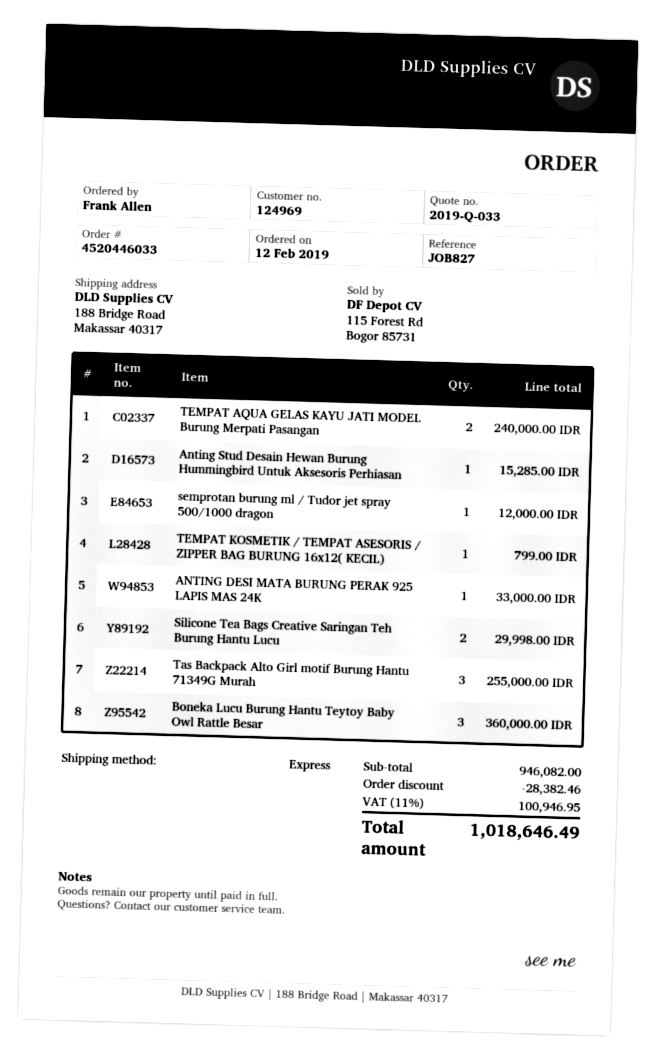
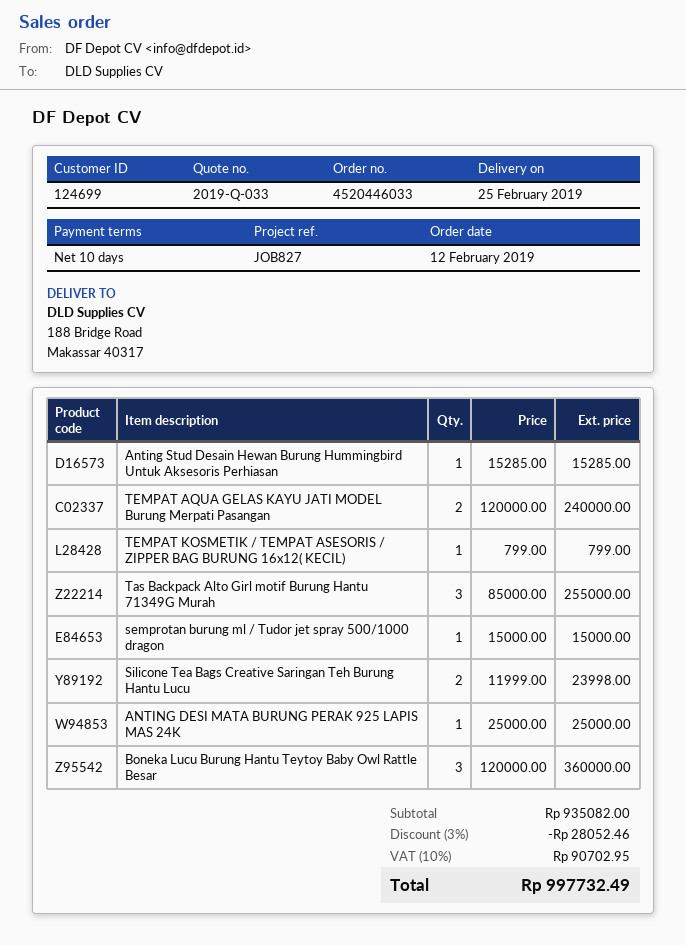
customer number: 124969 -> 124699
semprotan burung ml / Tudor jet spray 500/1000 dragon: 1 for 12000.00 -> 1 for 15000.00
ANTING DESI MATA BURUNG PERAK 925 LAPIS MAS 24K: 1 for 33000.00 -> 1 for 25000.00
Silicone Tea Bags Creative Saringan Teh Burung Hantu Lucu: 2 for 29998.00 -> 2 for 23998.00
subtotal: 946082.00 -> 935082.00
discount: 28382.46 -> 28052.46
tax: 11% = 100946.95 -> 10% = 90702.95
total: 1018646.49 -> 997732.49

